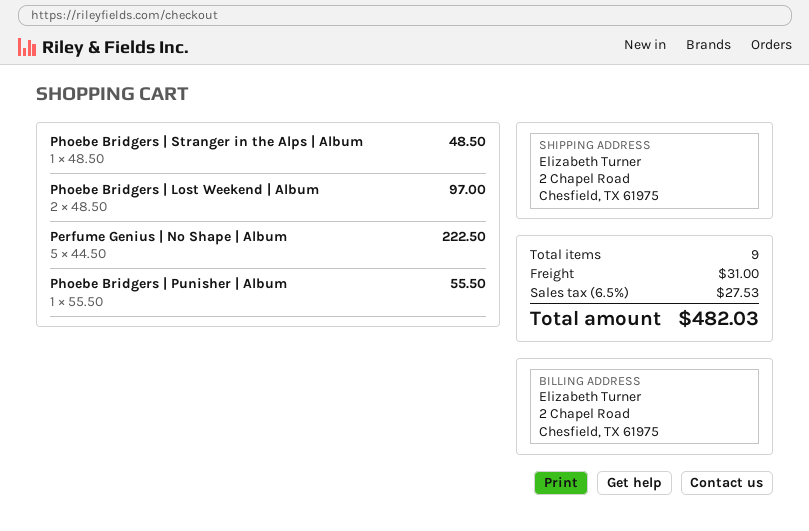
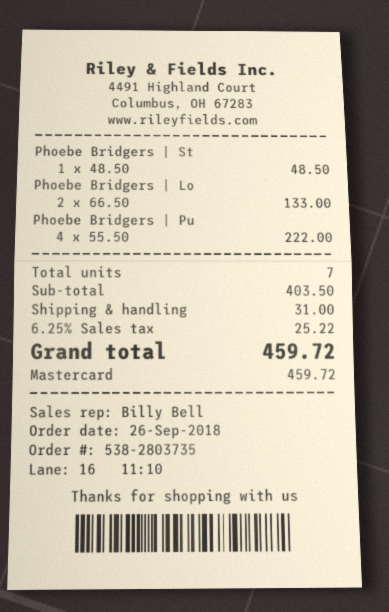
Phoebe Bridgers | Lost Weekend | Album: 2 x 48.50 = 97.00 -> 2 x 66.50 = 133.00
Perfume Genius | No Shape | Album: 5 x 44.50 = 222.50 -> none
Phoebe Bridgers | Punisher | Album: 1 x 55.50 = 55.50 -> 4 x 55.50 = 222.00
total quantity: 9 -> 7
tax: 6.5% = 27.53 -> 6.25% = 25.22
total: 482.03 -> 459.72

